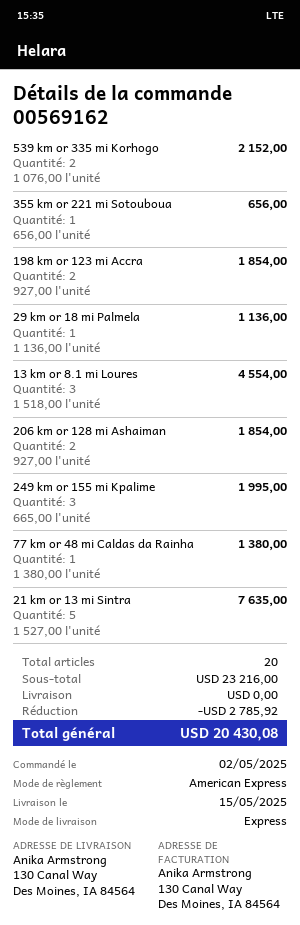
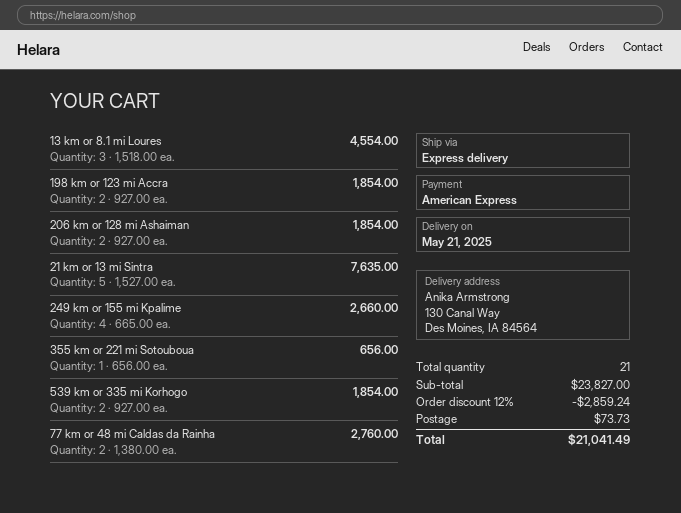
delivery date: 2025-05-15 -> 2025-05-21
539 km or 335 mi Korhogo: 2 x 1076.00 = 2152.00 -> 2 x 927.00 = 1854.00
29 km or 18 mi Palmela: 1 x 1136.00 = 1136.00 -> none
249 km or 155 mi Kpalime: 3 x 665.00 = 1995.00 -> 4 x 665.00 = 2660.00
77 km or 48 mi Caldas da Rainha: 1 x 1380.00 = 1380.00 -> 2 x 1380.00 = 2760.00
total quantity: 20 -> 21
subtotal: 23216.00 -> 23827.00
discount: 2785.92 -> 2859.24
shipping: 0.00 -> 73.73
total: 20430.08 -> 21041.49

